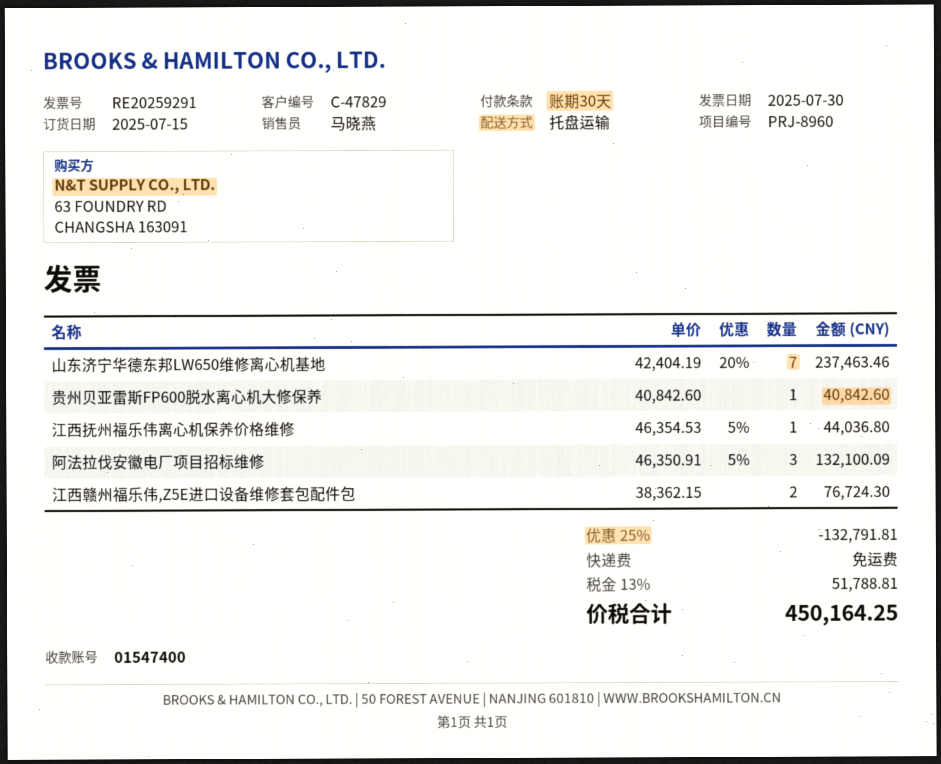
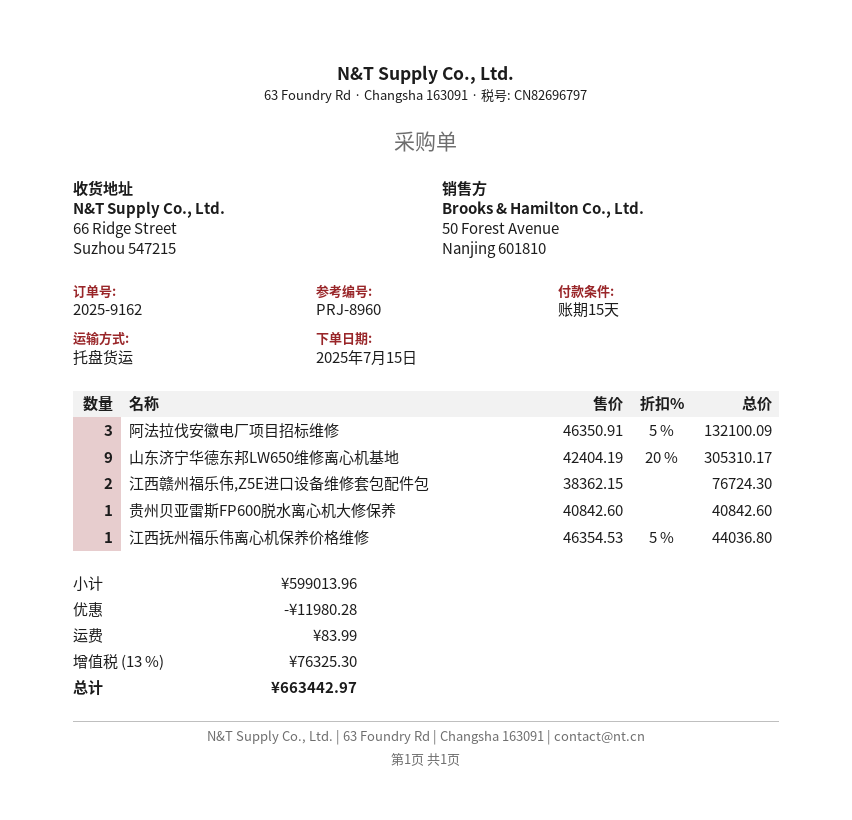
payment terms: 30 days -> 15 days
山东济宁华德东邦LW650维修离心机基地: 7 x 42404.19 - 20% = 237463.46 -> 9 x 42404.19 - 20% = 305310.17
discount: 132791.81 -> 11980.28
shipping: 0.00 -> 83.99
tax: 13% = 51788.81 -> 13% = 76325.30
total: 450164.25 -> 663442.97

